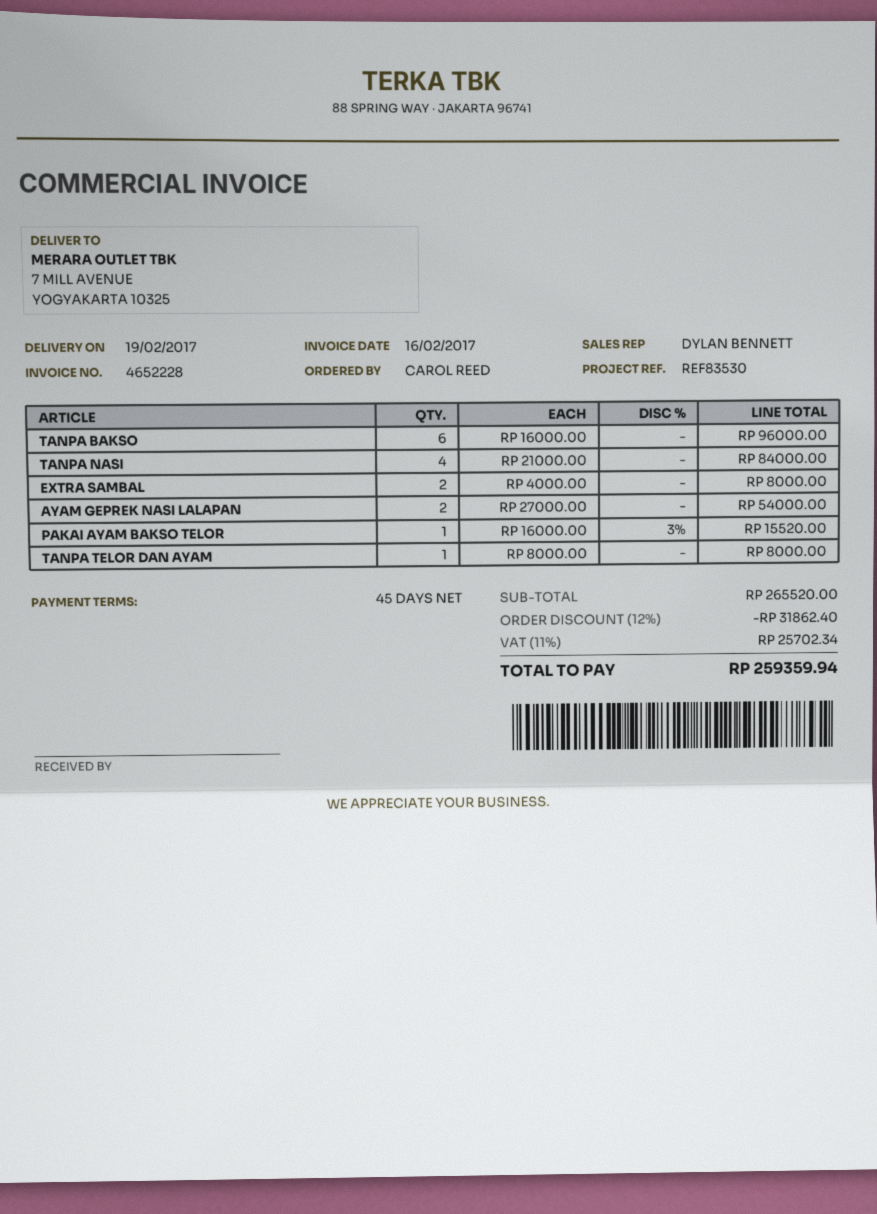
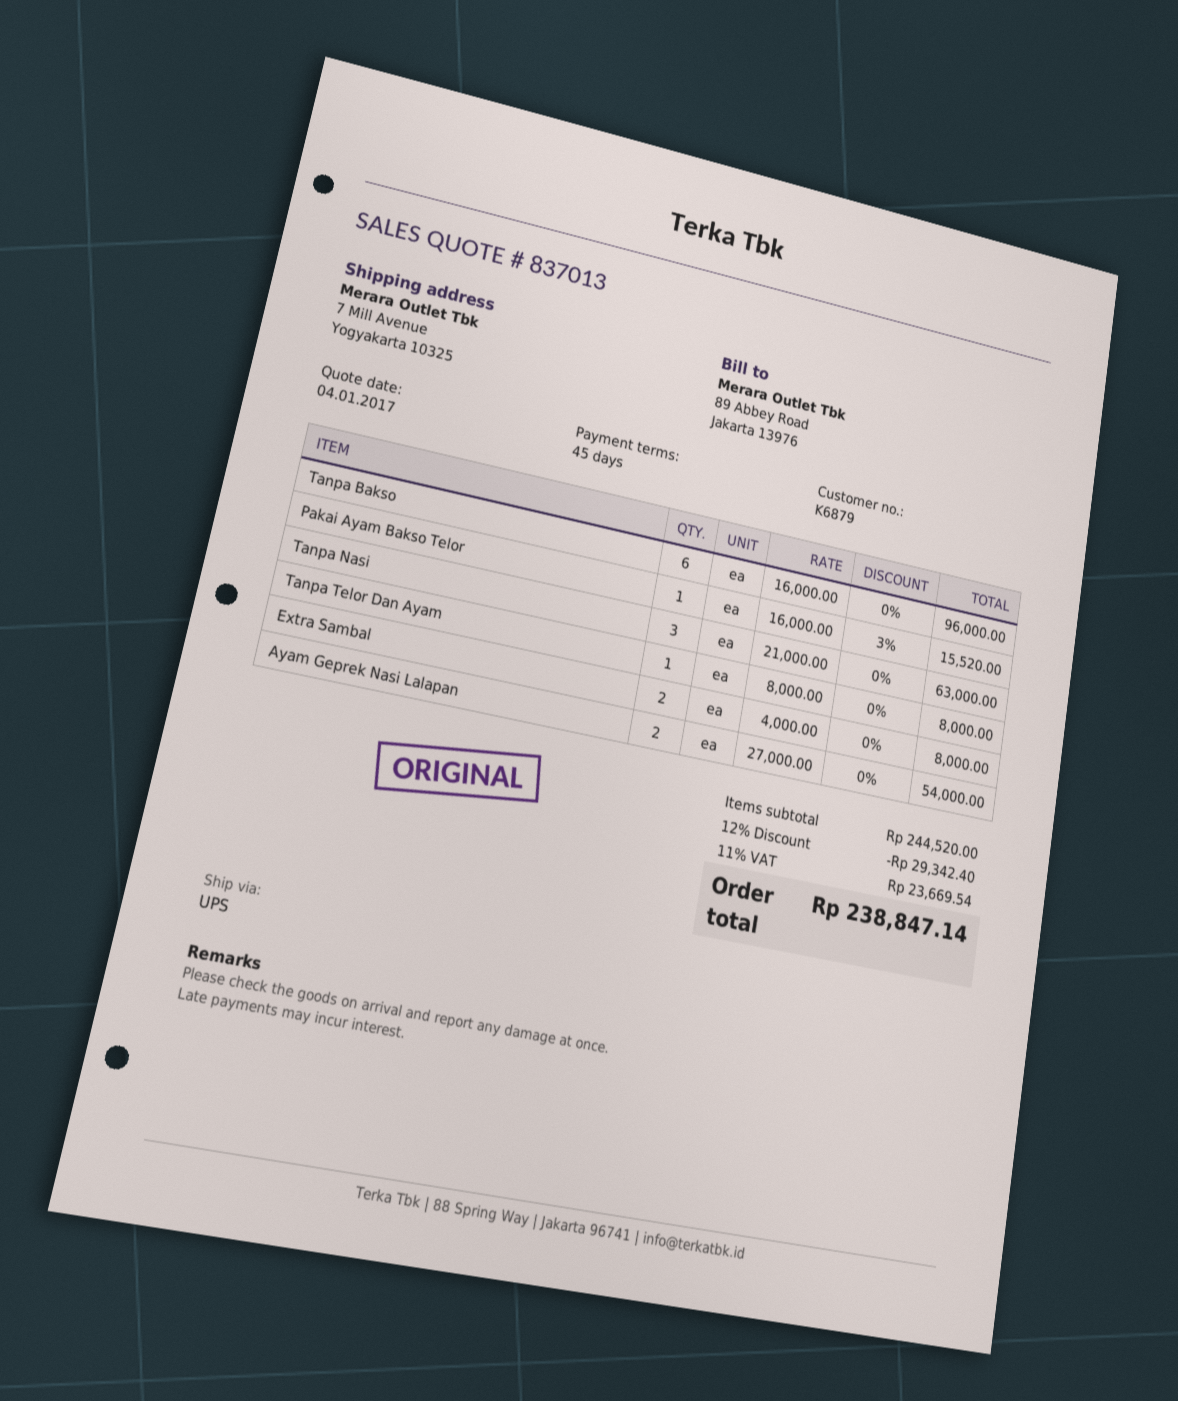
TANPA NASI: 4 x 21000.00 = 84000.00 -> 3 x 21000.00 = 63000.00
subtotal: 265520.00 -> 244520.00
discount: 12% = 31862.40 -> 12% = 29342.40
tax: 11% = 25702.34 -> 11% = 23669.54
total: 259359.94 -> 238847.14

